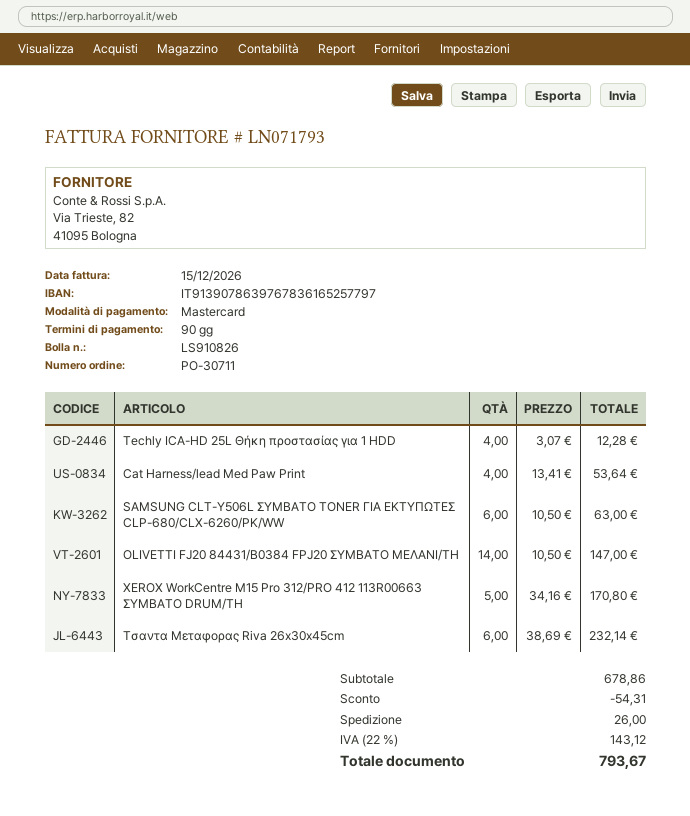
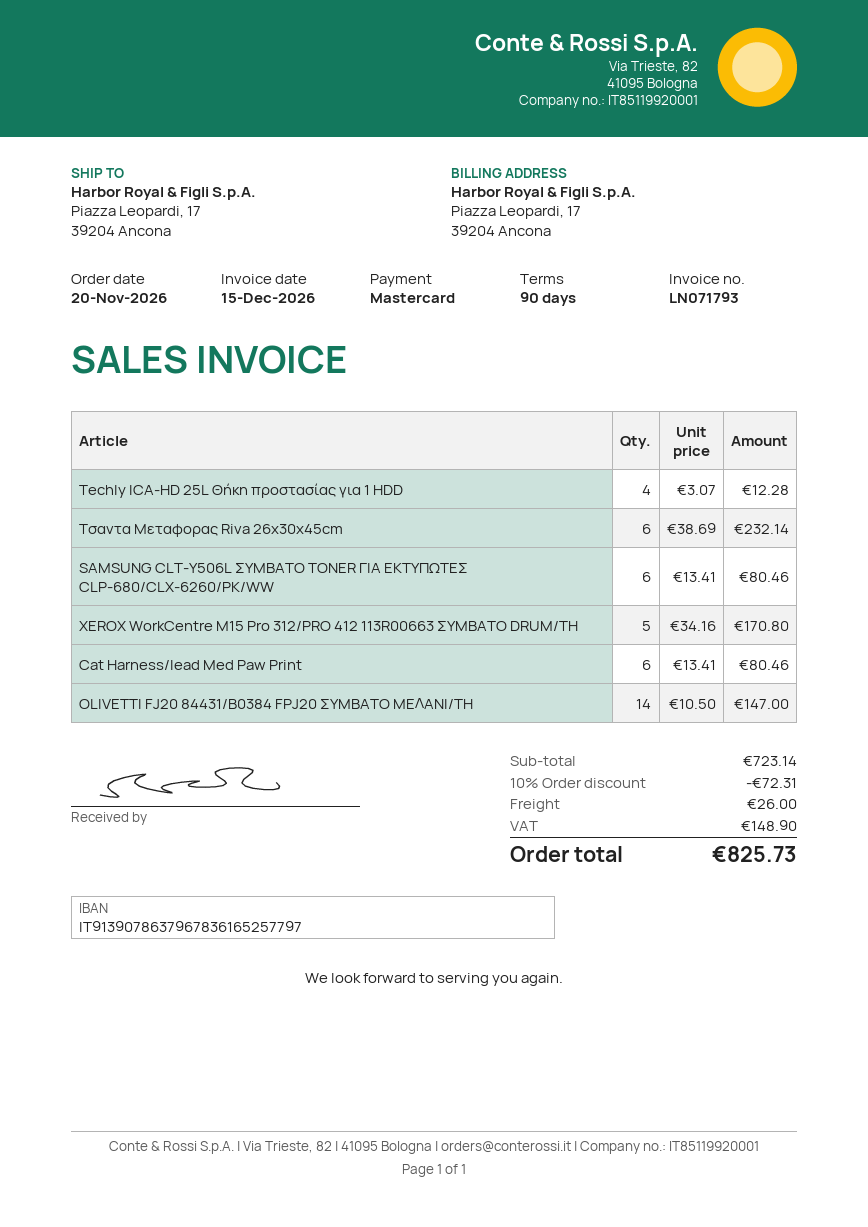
bank account: IT9139078639767836165257797 -> IT9139078637967836165257797
Cat Harness/lead Med Paw Print: 4 x 13.41 = 53.64 -> 6 x 13.41 = 80.46
SAMSUNG CLT-Y506L ΣΥΜΒΑΤΟ TONER ΓΙΑ ΕΚΤΥΠΩΤΕΣ CLP-680/CLX-6260/PK/WW: 6 x 10.50 = 63.00 -> 6 x 13.41 = 80.46
subtotal: 678.86 -> 723.14
discount: 54.31 -> 72.31
tax: 143.12 -> 148.90
total: 793.67 -> 825.73

